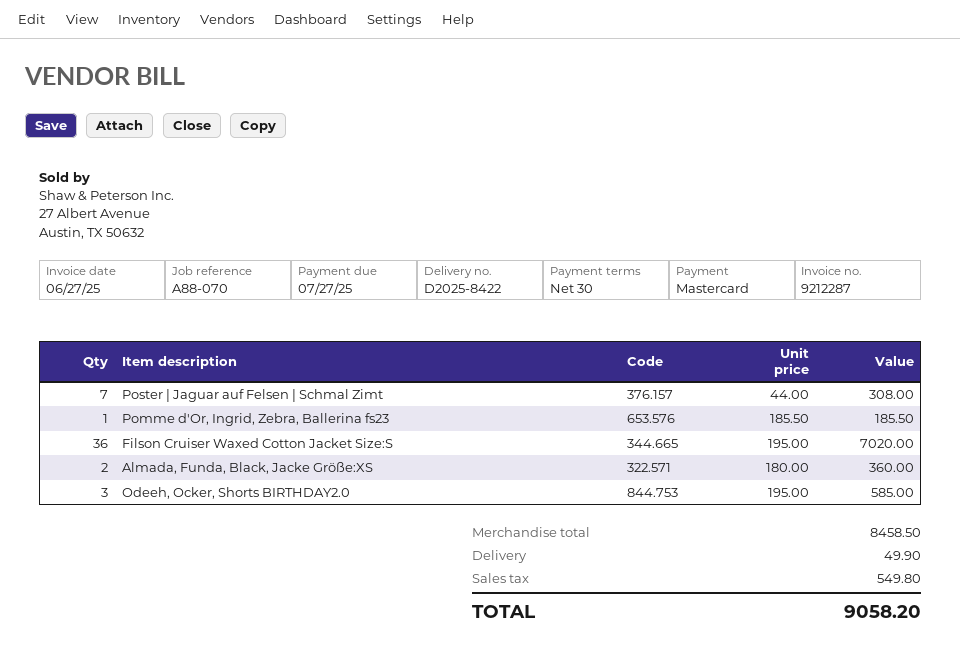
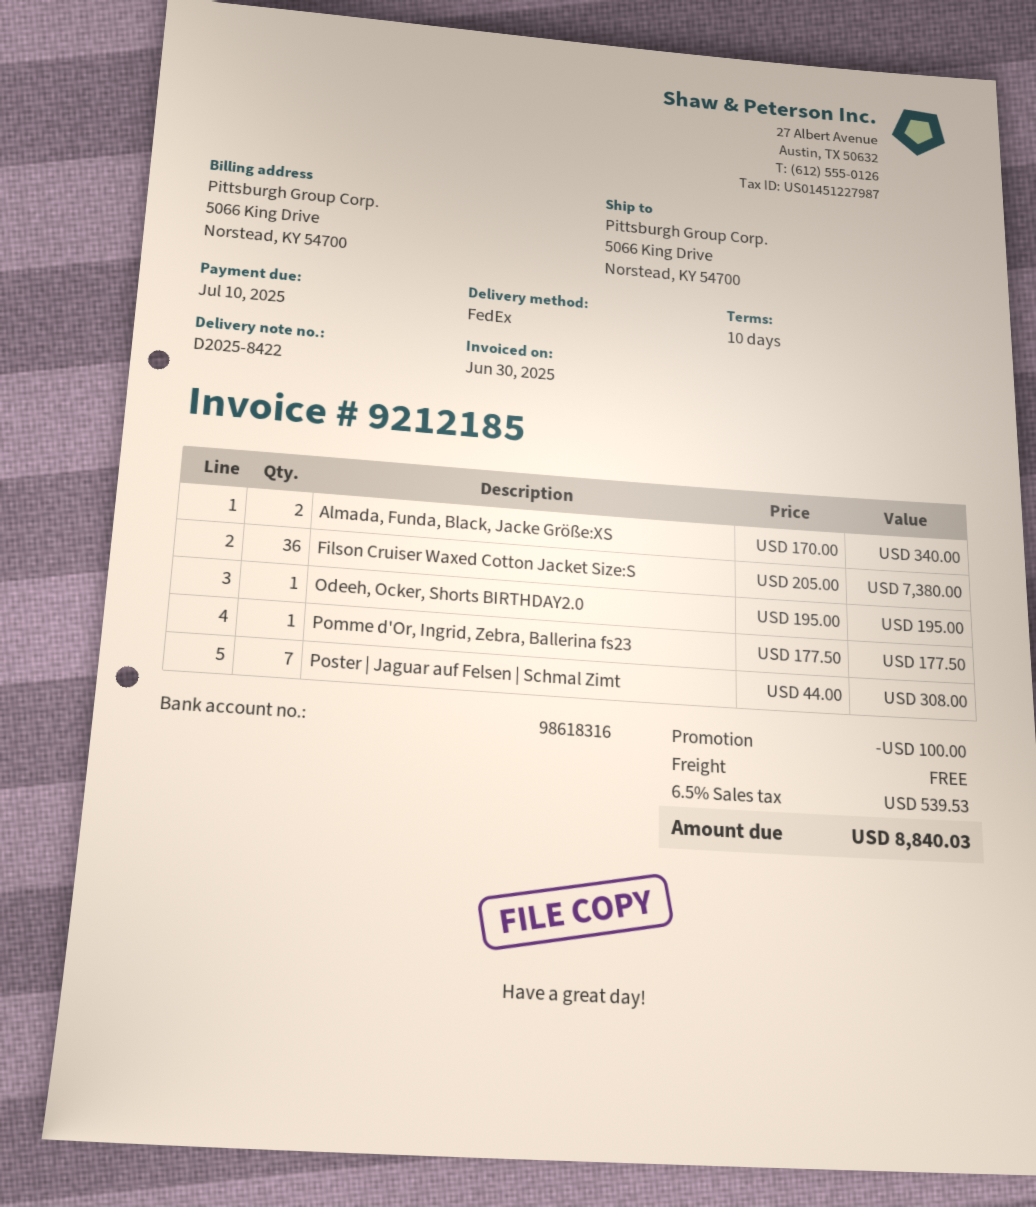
invoice number: 9212287 -> 9212185
invoice date: 2025-06-27 -> 2025-06-30
payment terms: 30 days -> 10 days
due date: 2025-07-27 -> 2025-07-10
Pomme d'Or, Ingrid, Zebra, Ballerina fs23: 1 x 185.50 = 185.50 -> 1 x 177.50 = 177.50
Filson Cruiser Waxed Cotton Jacket Size:S: 36 x 195.00 = 7020.00 -> 36 x 205.00 = 7380.00
Almada, Funda, Black, Jacke Größe:XS: 2 x 180.00 = 360.00 -> 2 x 170.00 = 340.00
Odeeh, Ocker, Shorts BIRTHDAY2.0: 3 x 195.00 = 585.00 -> 1 x 195.00 = 195.00
discount: none -> 100.00
shipping: 49.90 -> 0.00
tax: 549.80 -> 539.53
total: 9058.20 -> 8840.03

